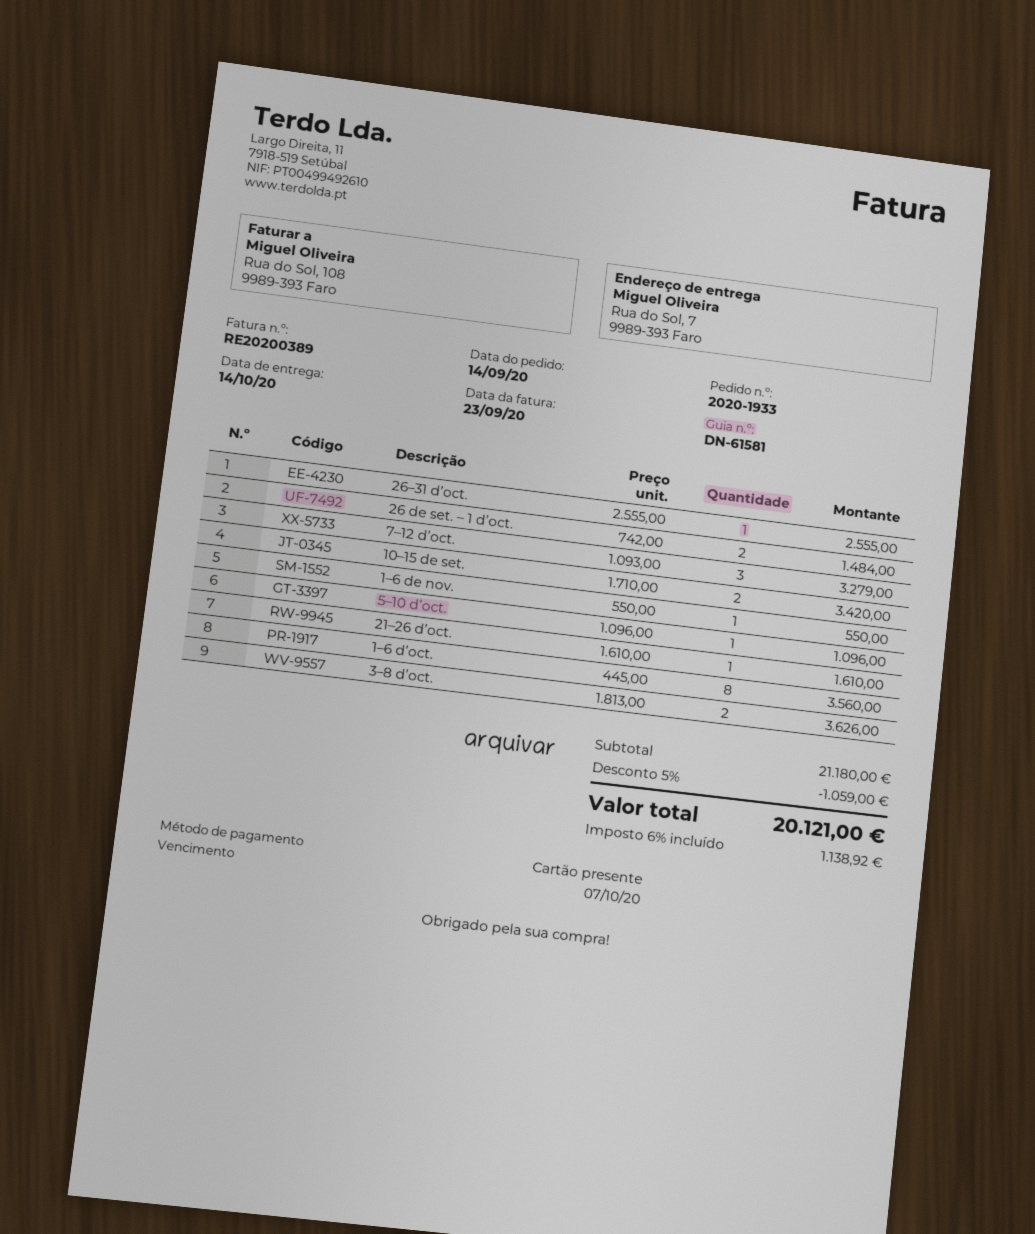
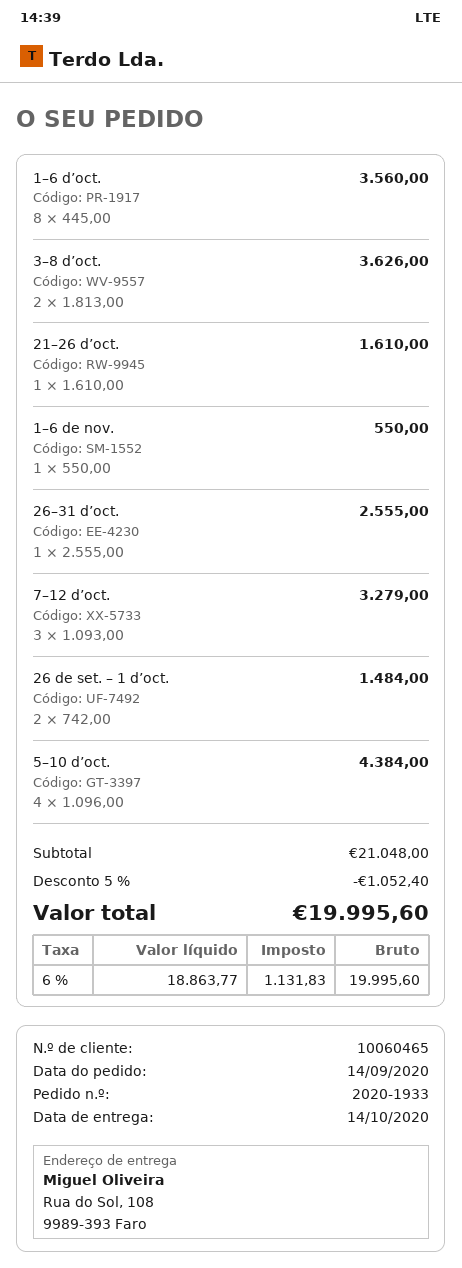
ship to: Rua do Sol, 7, 9989-393 Faro -> Rua do Sol, 108, 9989-393 Faro
10–15 de set.: 2 x 1710.00 = 3420.00 -> none
5–10 d’oct.: 1 x 1096.00 = 1096.00 -> 4 x 1096.00 = 4384.00
subtotal: 21180.00 -> 21048.00
discount: 5% = 1059.00 -> 5% = 1052.40
tax: 6% = 1138.92 -> 6% = 1131.83
total: 20121.00 -> 19995.60

